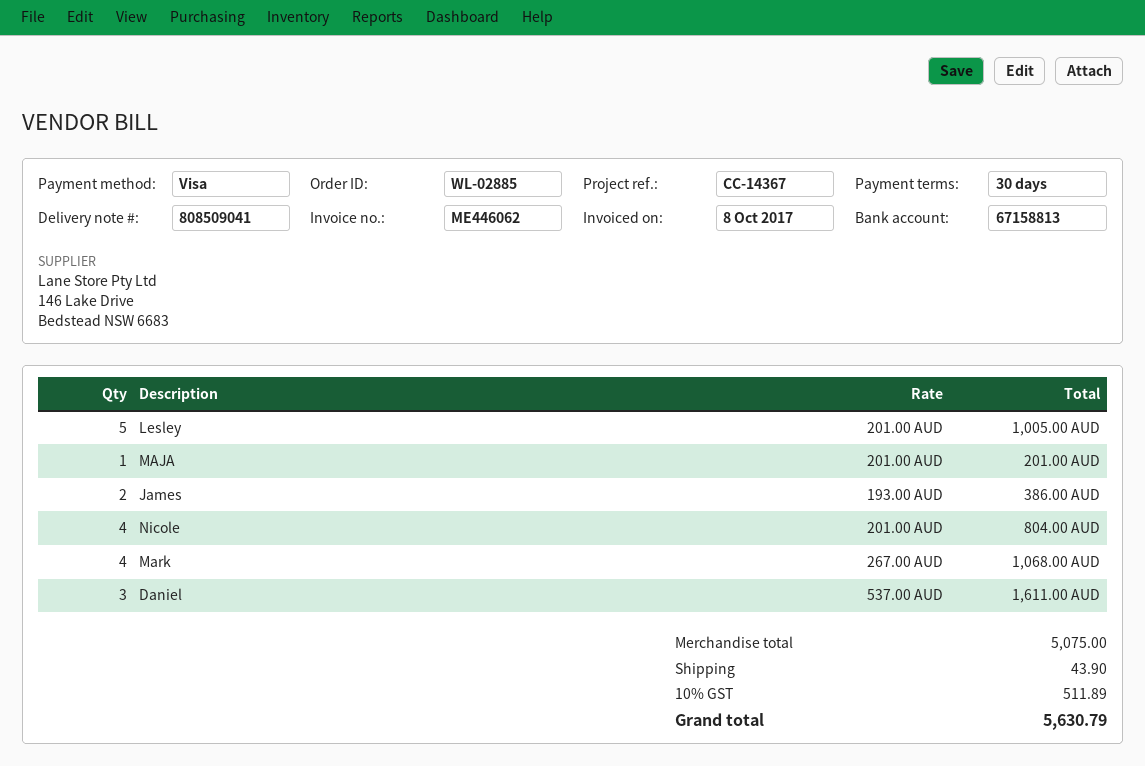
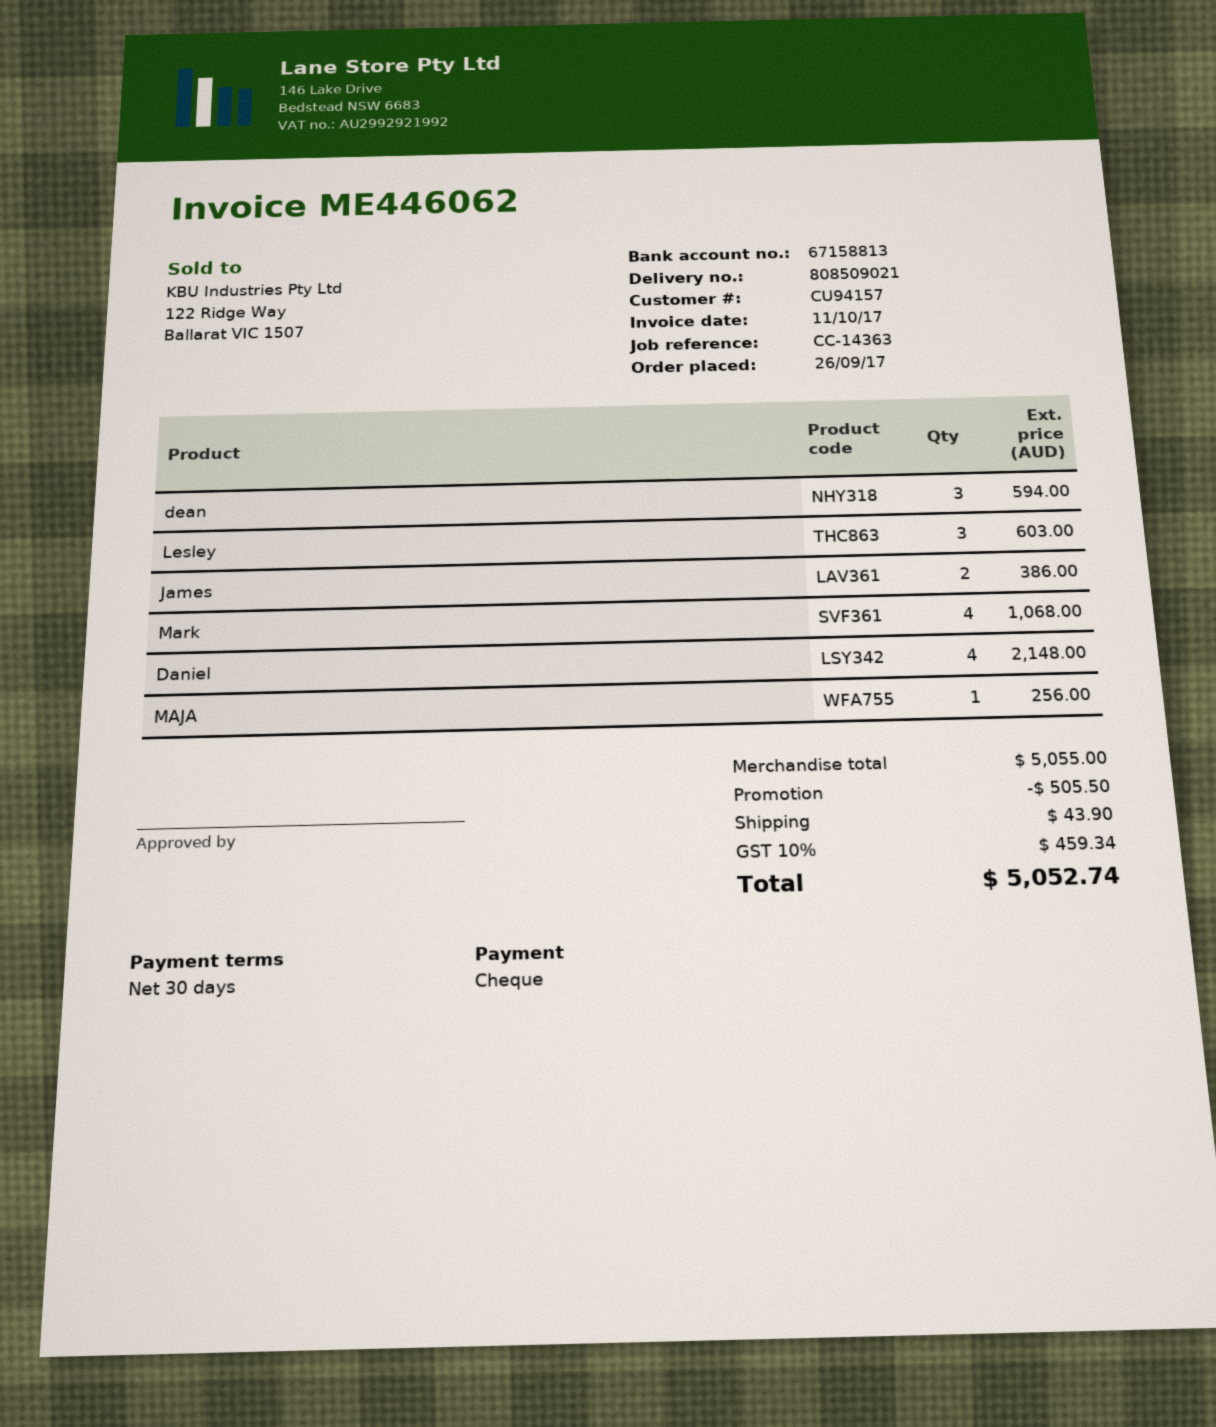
delivery note number: 808509041 -> 808509021
invoice date: 2017-10-08 -> 2017-10-11
reference: CC-14367 -> CC-14363
payment method: Visa -> cheque
Lesley: 5 for 1005.00 -> 3 for 603.00
MAJA: 1 for 201.00 -> 1 for 256.00
Nicole: 4 for 804.00 -> none
Daniel: 3 for 1611.00 -> 4 for 2148.00
dean: none -> 3 for 594.00
subtotal: 5075.00 -> 5055.00
discount: none -> 505.50
tax: 10% = 511.89 -> 10% = 459.34
total: 5630.79 -> 5052.74

